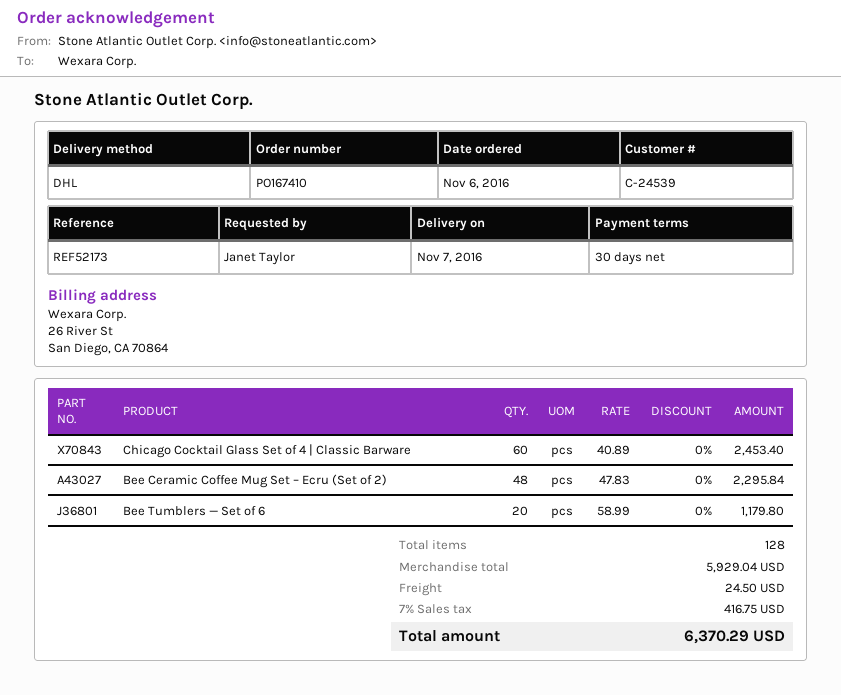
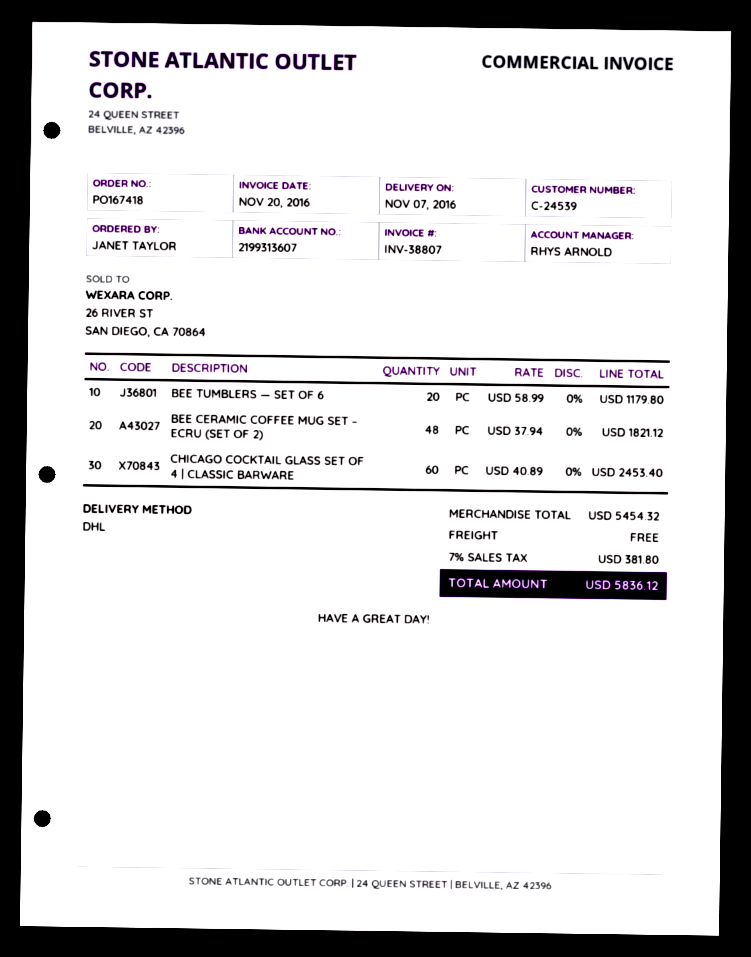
order number: PO167410 -> PO167418
Bee Ceramic Coffee Mug Set – Ecru (Set of 2): 48 x 47.83 = 2295.84 -> 48 x 37.94 = 1821.12
subtotal: 5929.04 -> 5454.32
shipping: 24.50 -> 0.00
tax: 7% = 416.75 -> 7% = 381.80
total: 6370.29 -> 5836.12

